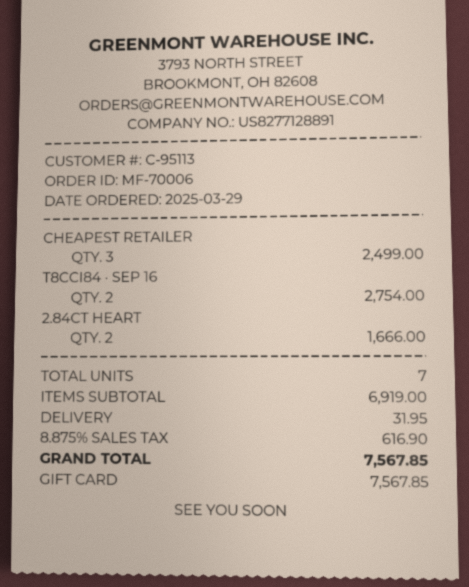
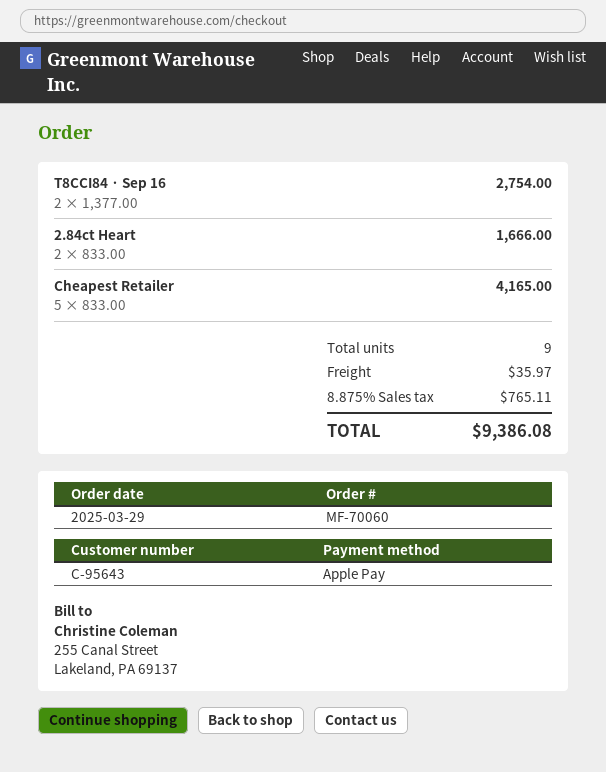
order number: MF-70006 -> MF-70060
customer number: C-95113 -> C-95643
payment method: gift card -> Apple Pay
CHEAPEST RETAILER: 3 for 2499.00 -> 5 for 4165.00
total quantity: 7 -> 9
shipping: 31.95 -> 35.97
tax: 8.875% = 616.90 -> 8.875% = 765.11
total: 7567.85 -> 9386.08

